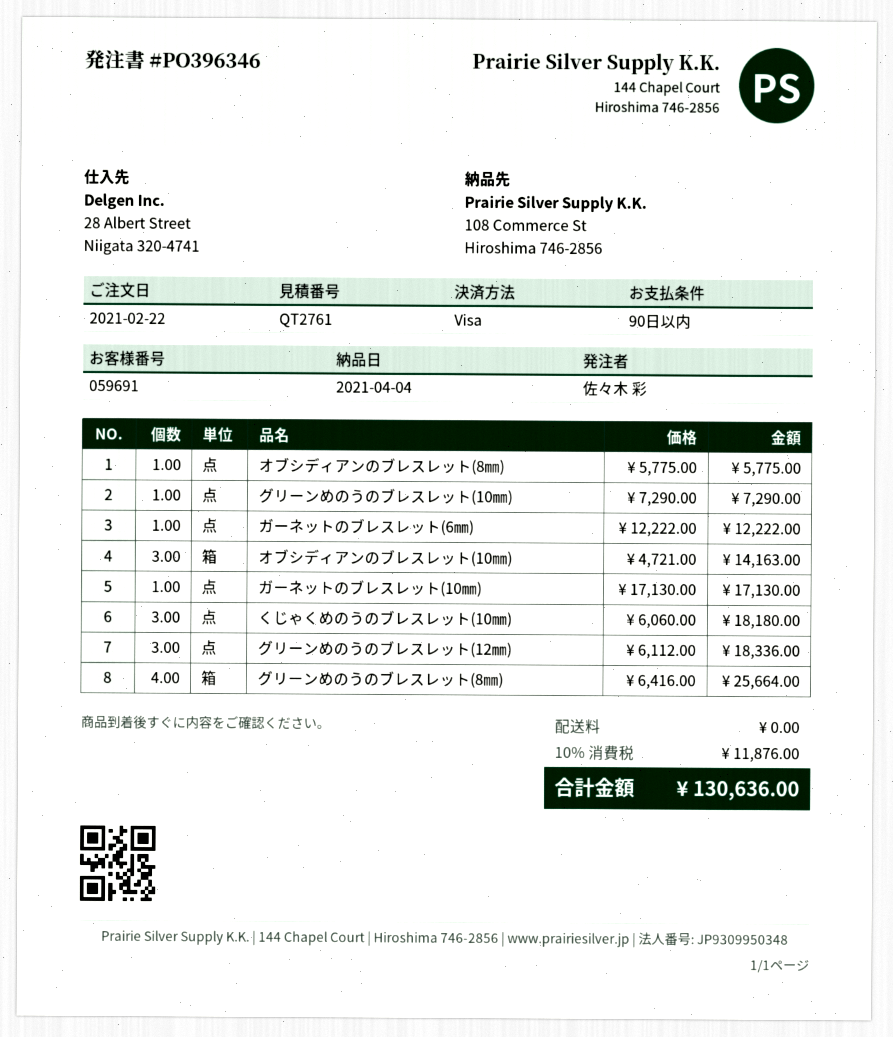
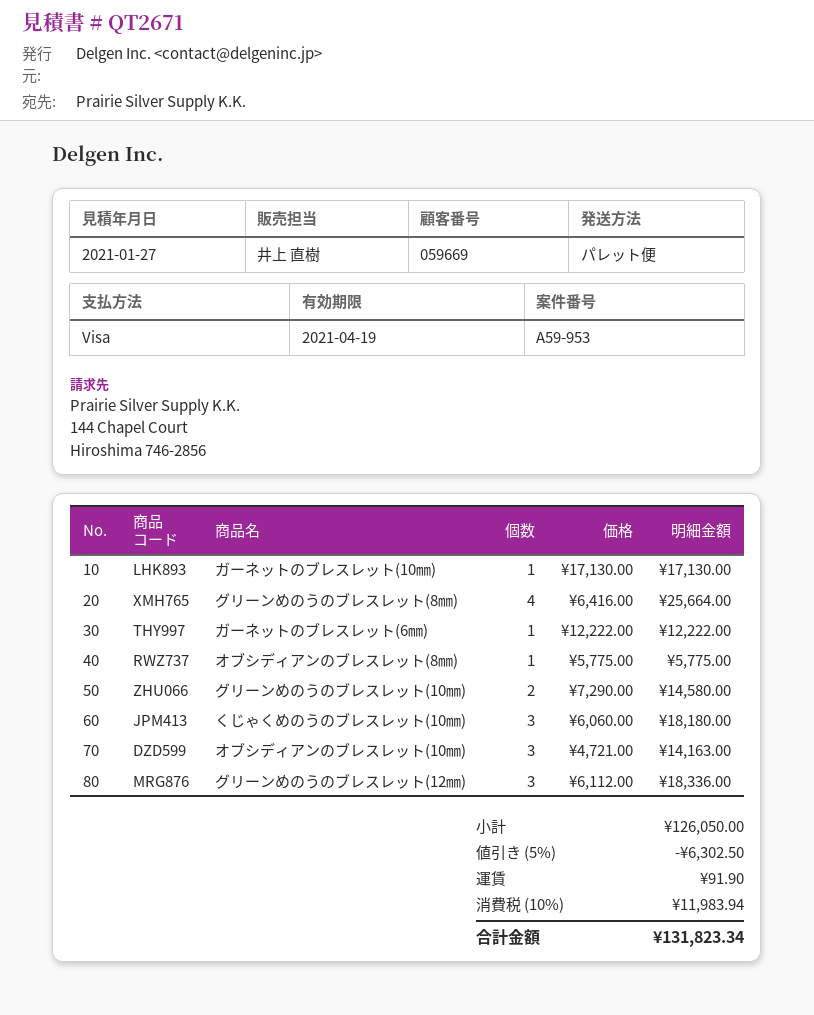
quote number: QT2761 -> QT2671
customer number: 059691 -> 059669
グリーンめのうのブレスレット(10㎜): 1 x 7290.00 = 7290.00 -> 2 x 7290.00 = 14580.00
discount: none -> 5% = 6302.50
shipping: 0.00 -> 91.90
tax: 10% = 11876.00 -> 10% = 11983.94
total: 130636.00 -> 131823.34

